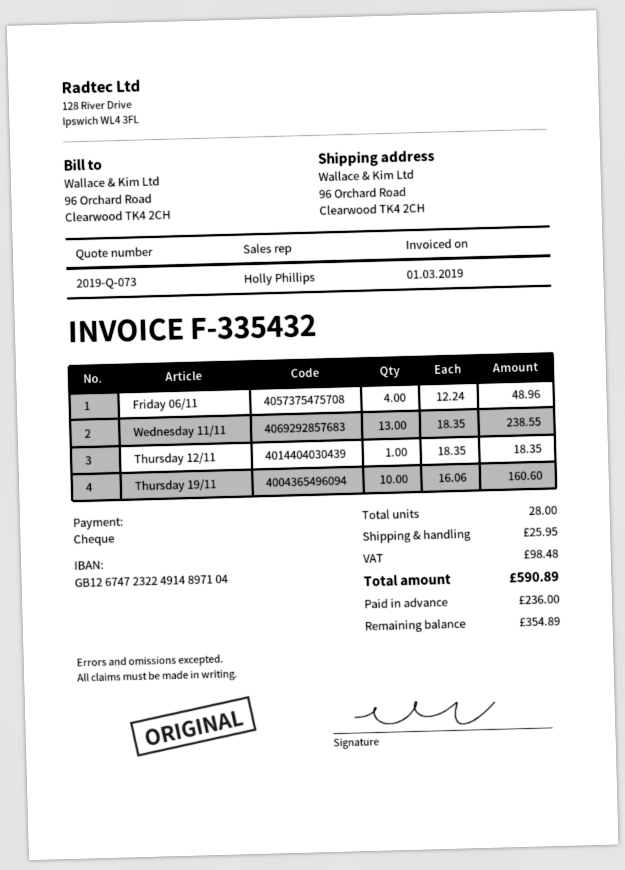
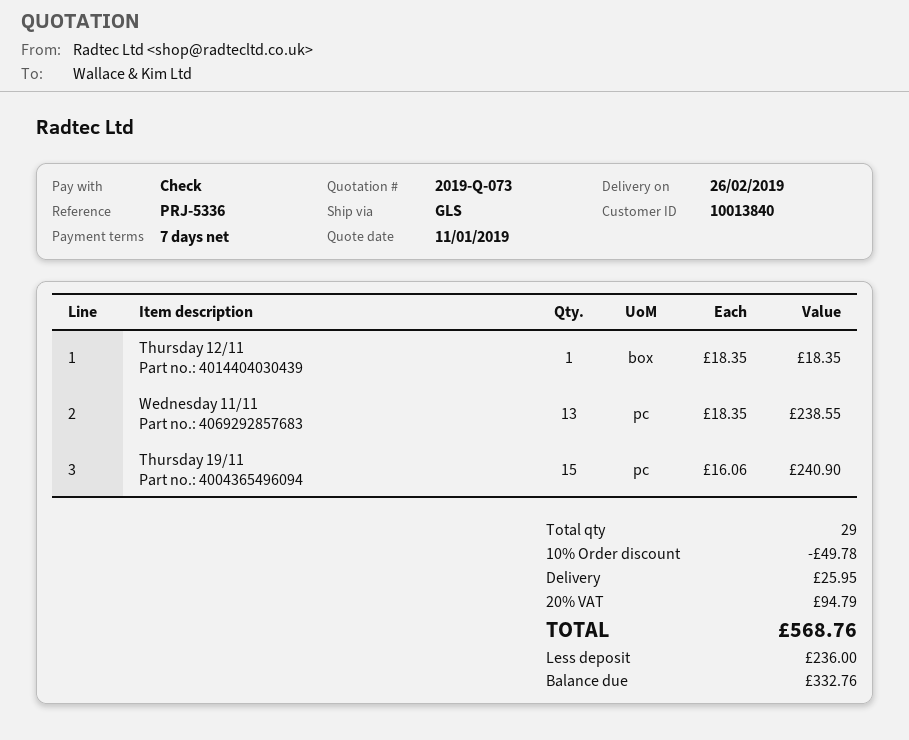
Friday 06/11: 4 x 12.24 = 48.96 -> none
Thursday 19/11: 10 x 16.06 = 160.60 -> 15 x 16.06 = 240.90
total quantity: 28 -> 29
discount: none -> 10% = 49.78
tax: 98.48 -> 94.79
total: 590.89 -> 568.76
balance: 354.89 -> 332.76

